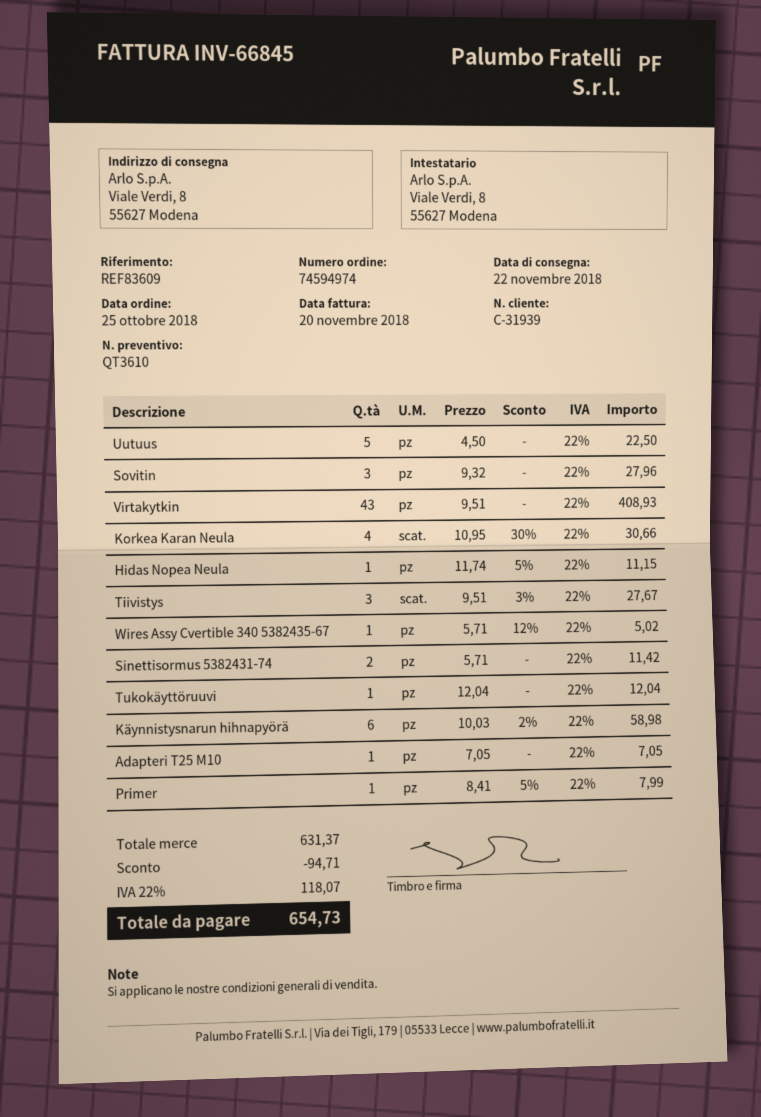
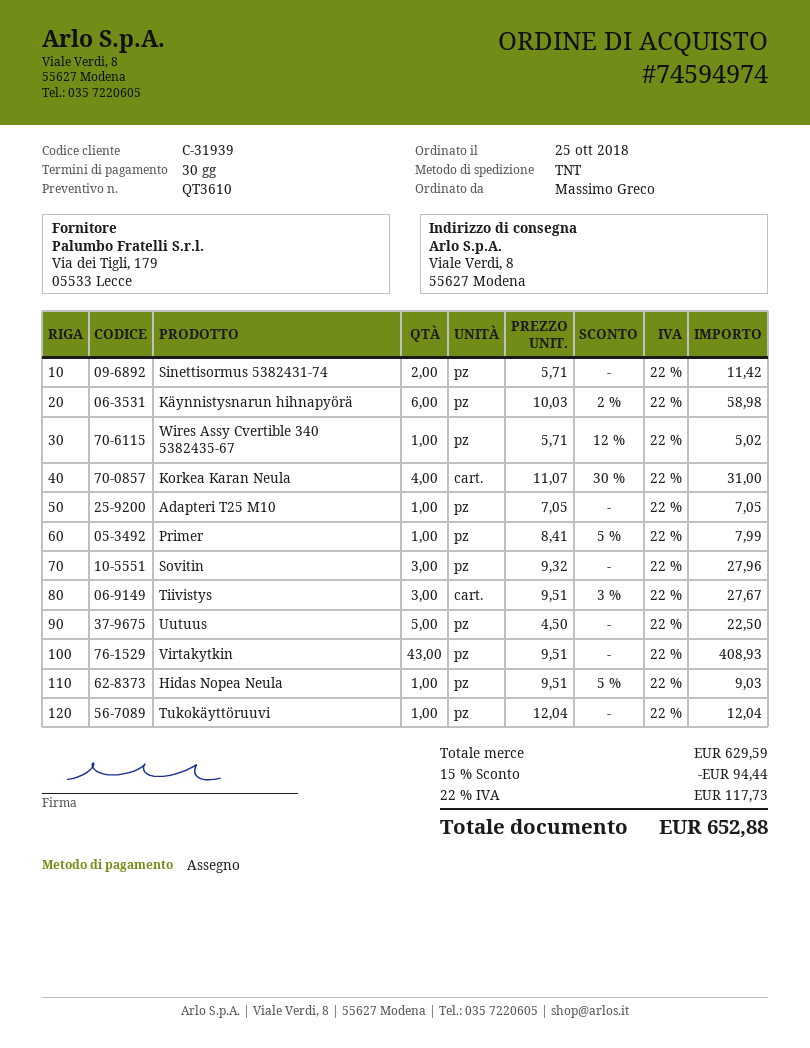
Korkea Karan Neula: 4 x 10.95 - 30% = 30.66 -> 4 x 11.07 - 30% = 31.00
Hidas Nopea Neula: 1 x 11.74 - 5% = 11.15 -> 1 x 9.51 - 5% = 9.03
subtotal: 631.37 -> 629.59
discount: 94.71 -> 94.44
tax: 22% = 118.07 -> 22% = 117.73
total: 654.73 -> 652.88

